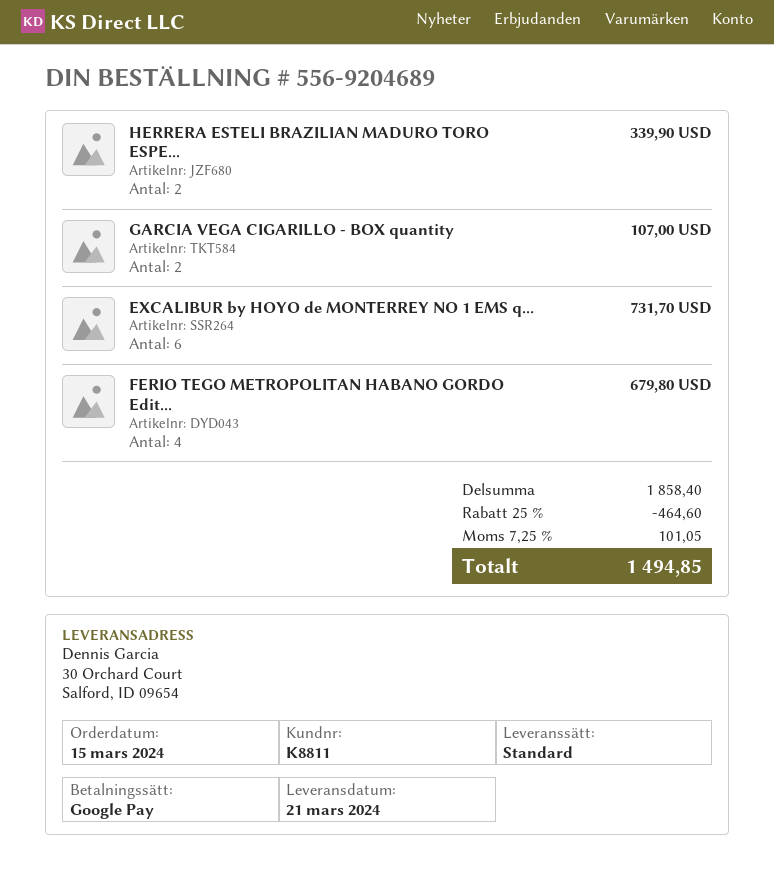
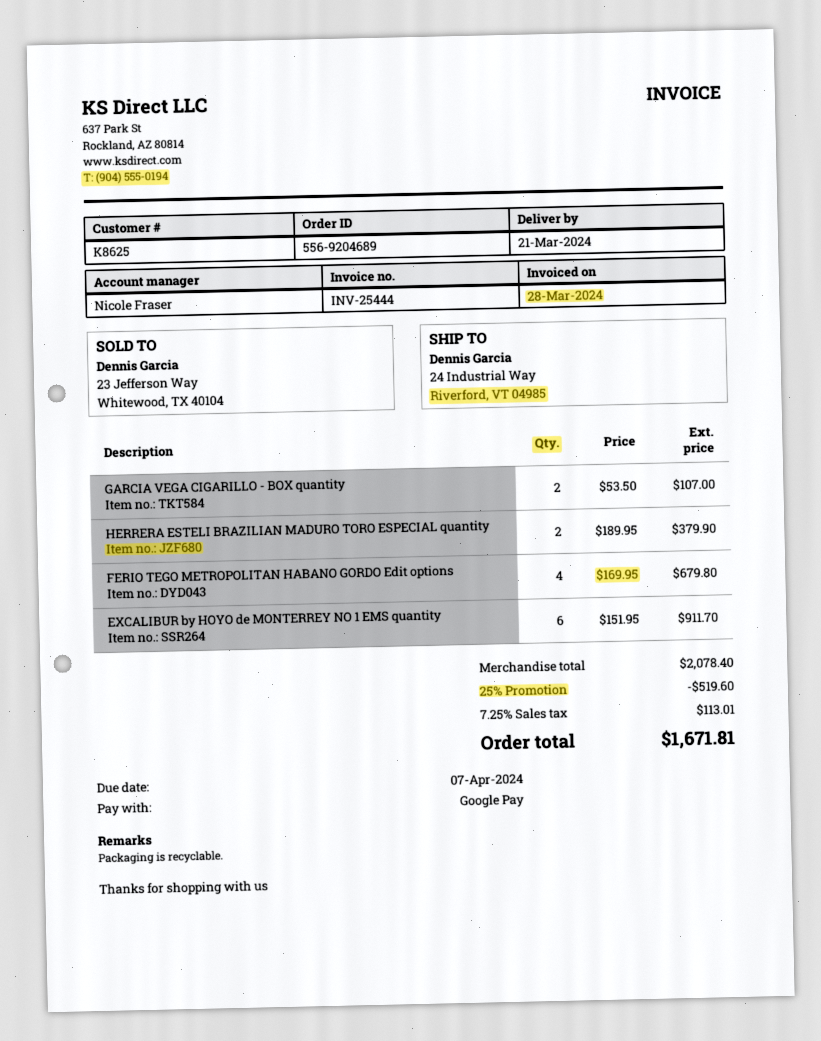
customer number: K8811 -> K8625
ship to: 30 Orchard Court, Salford, ID 09654 -> 24 Industrial Way, Riverford, VT 04985
HERRERA ESTELI BRAZILIAN MADURO TORO ESPE...: 2 for 339.90 -> 2 for 379.90
EXCALIBUR by HOYO de MONTERREY NO 1 EMS q...: 6 for 731.70 -> 6 for 911.70
subtotal: 1858.40 -> 2078.40
discount: 25% = 464.60 -> 25% = 519.60
tax: 7.25% = 101.05 -> 7.25% = 113.01
total: 1494.85 -> 1671.81

